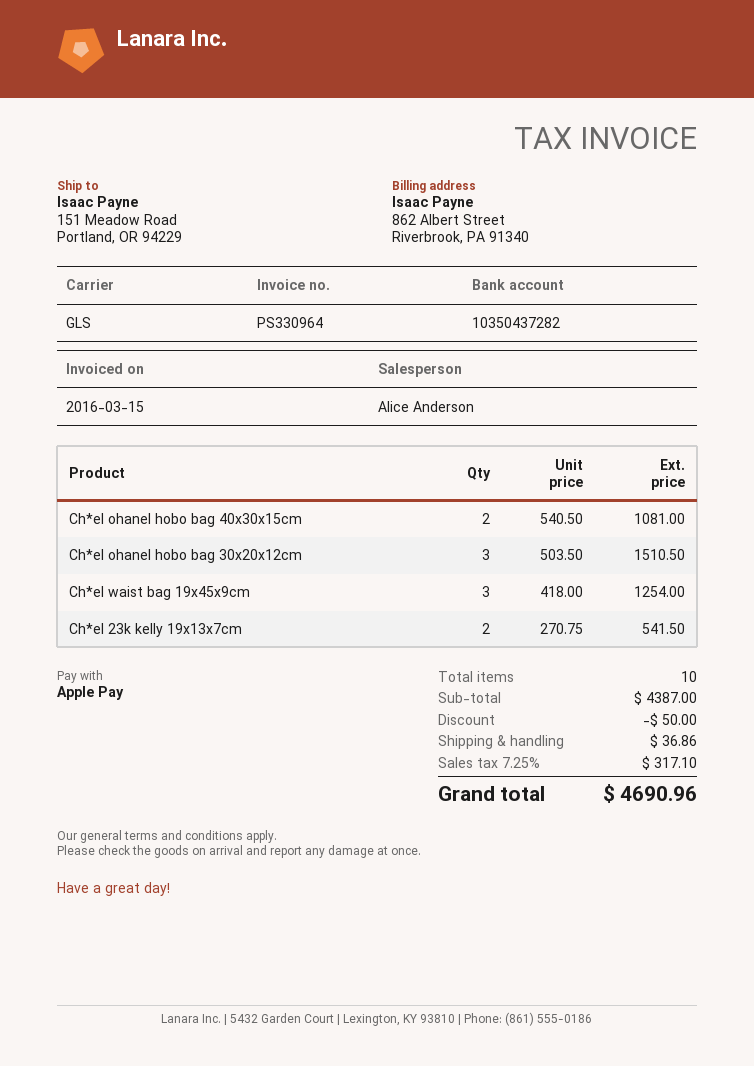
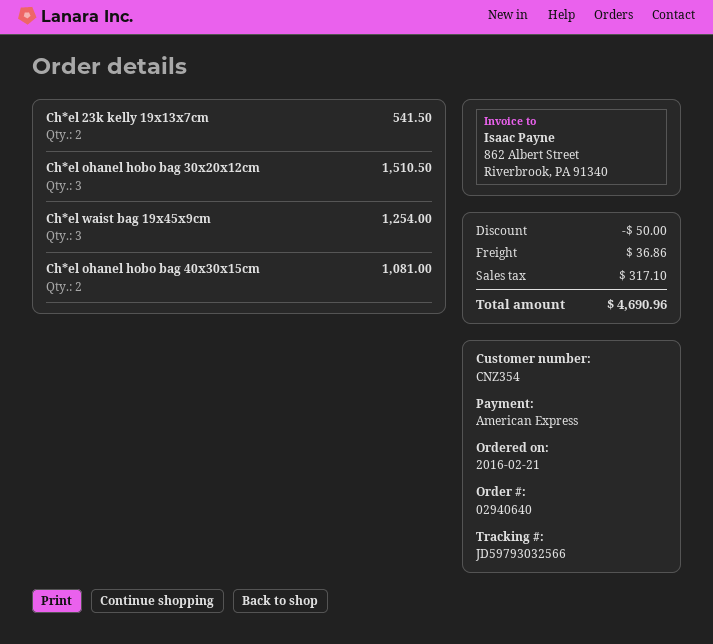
payment method: Apple Pay -> American Express

